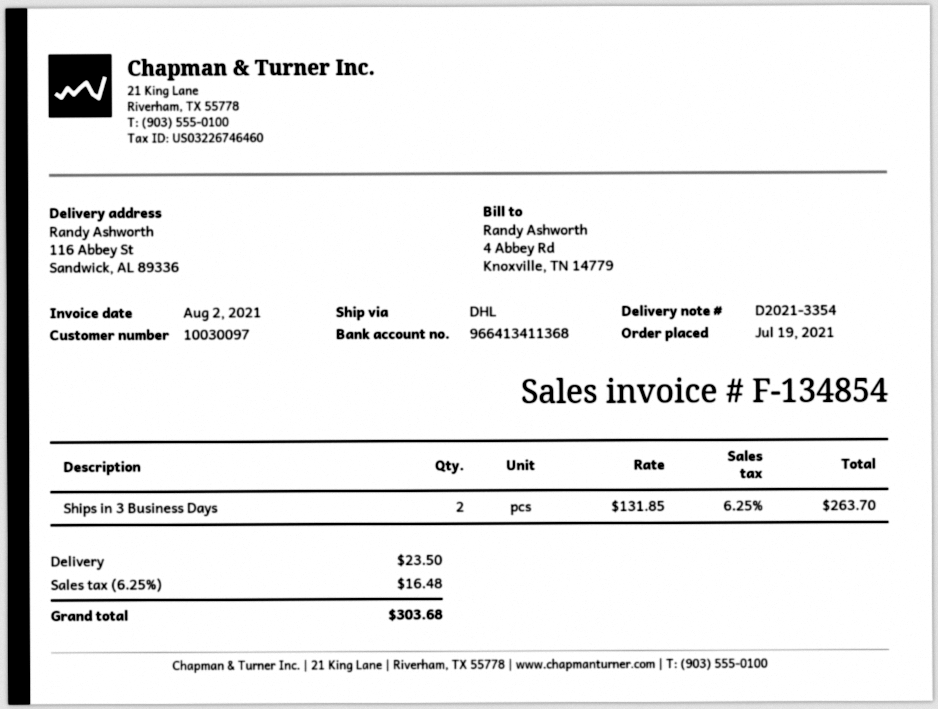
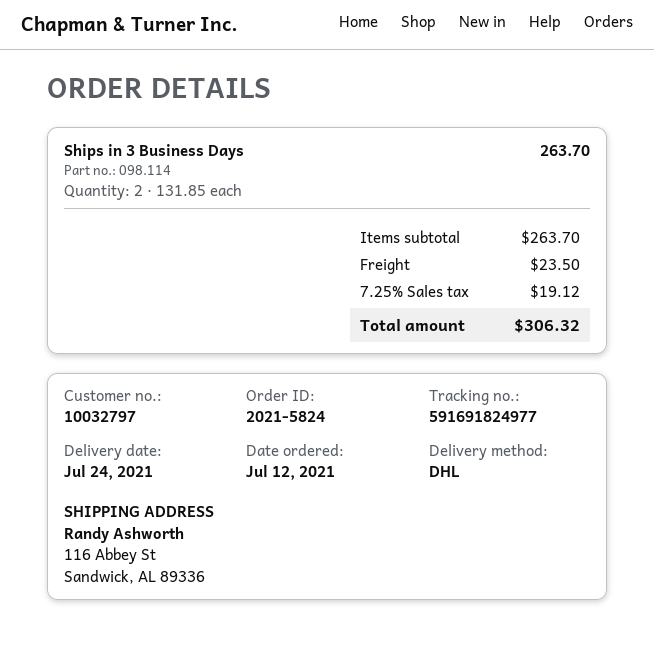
order date: 2021-07-19 -> 2021-07-12
customer number: 10030097 -> 10032797
tax: 6.25% = 16.48 -> 7.25% = 19.12
total: 303.68 -> 306.32

